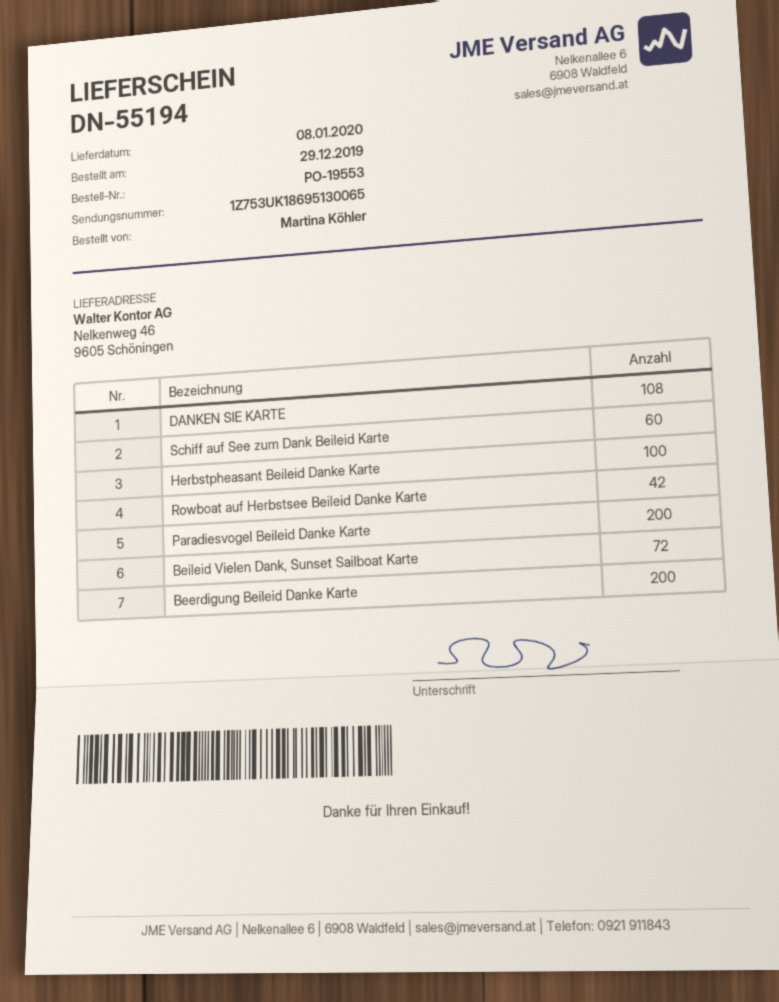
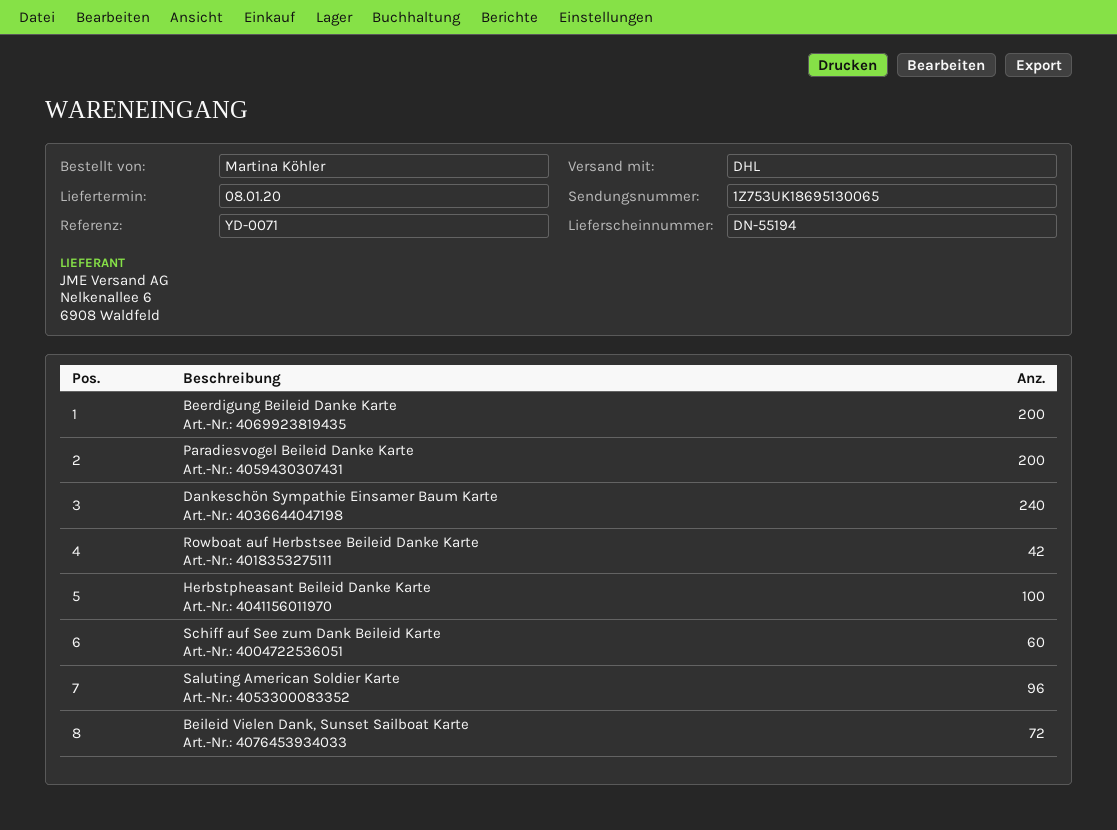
DANKEN SIE KARTE: 108 -> none
Dankeschön Sympathie Einsamer Baum Karte: none -> 240
Saluting American Soldier Karte: none -> 96

